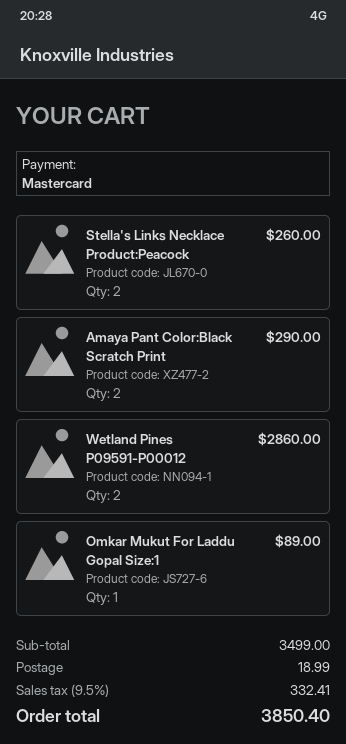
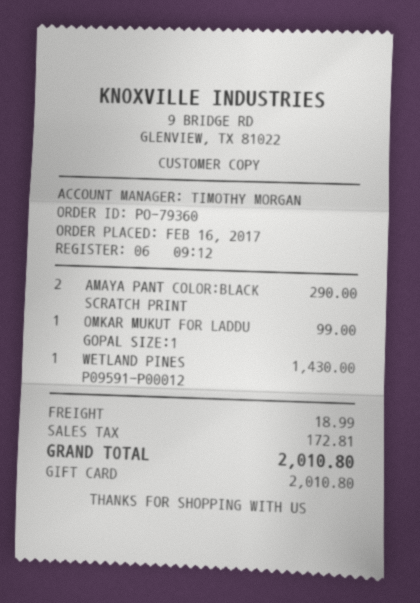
payment method: Mastercard -> gift card
Stella's Links Necklace Product:Peacock: 2 for 260.00 -> none
Wetland Pines P09591-P00012: 2 for 2860.00 -> 1 for 1430.00
Omkar Mukut For Laddu Gopal Size:1: 1 for 89.00 -> 1 for 99.00
tax: 332.41 -> 172.81
total: 3850.40 -> 2010.80

